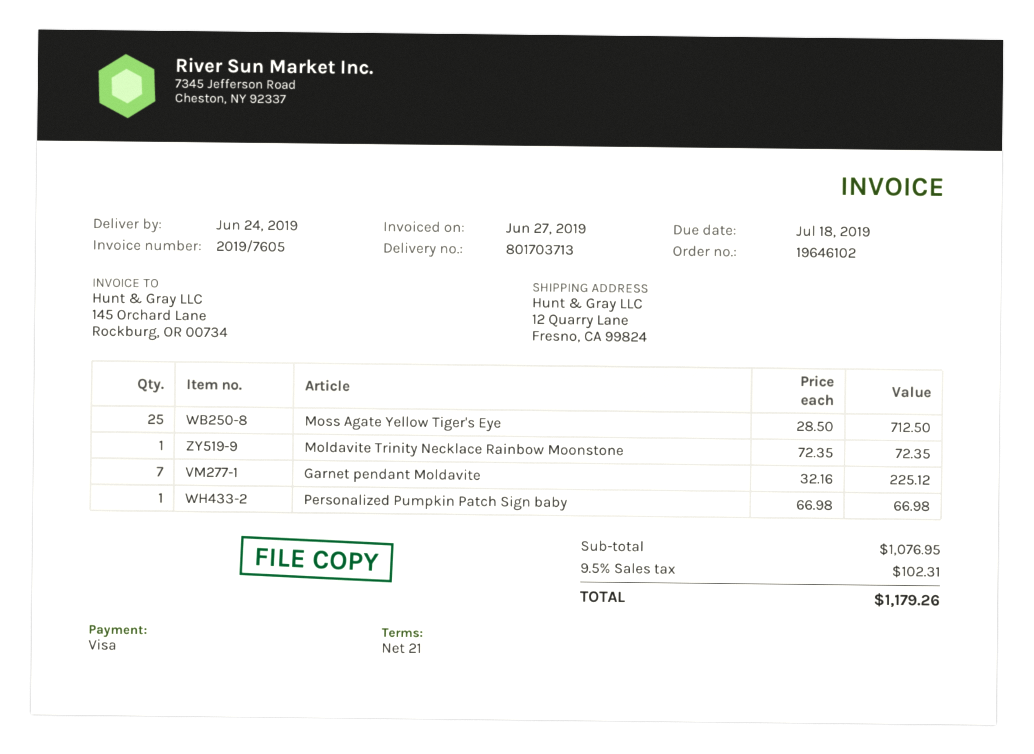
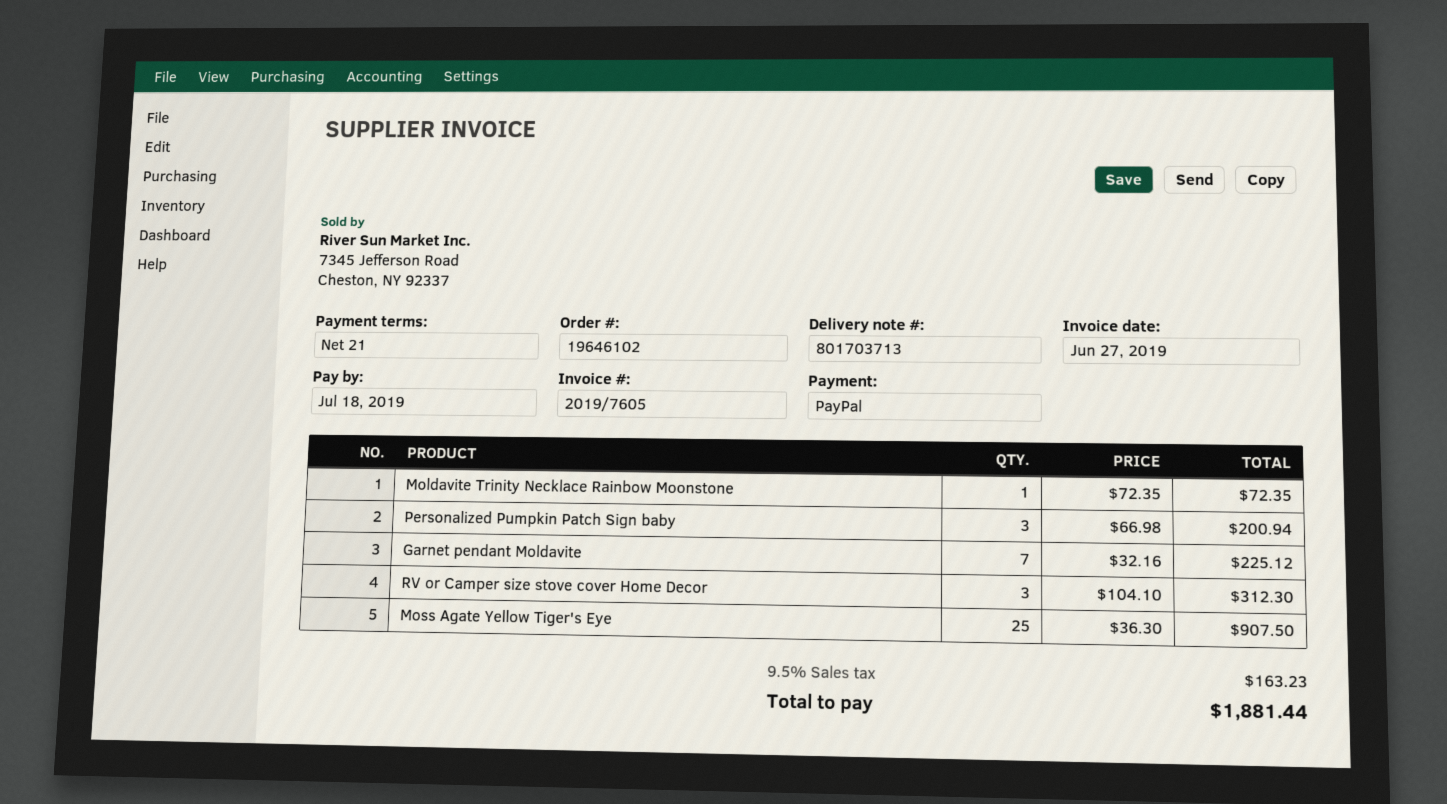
payment method: Visa -> PayPal
Moss Agate Yellow Tiger's Eye: 25 x 28.50 = 712.50 -> 25 x 36.30 = 907.50
Personalized Pumpkin Patch Sign baby: 1 x 66.98 = 66.98 -> 3 x 66.98 = 200.94
RV or Camper size stove cover Home Decor: none -> 3 x 104.10 = 312.30
tax: 9.5% = 102.31 -> 9.5% = 163.23
total: 1179.26 -> 1881.44

